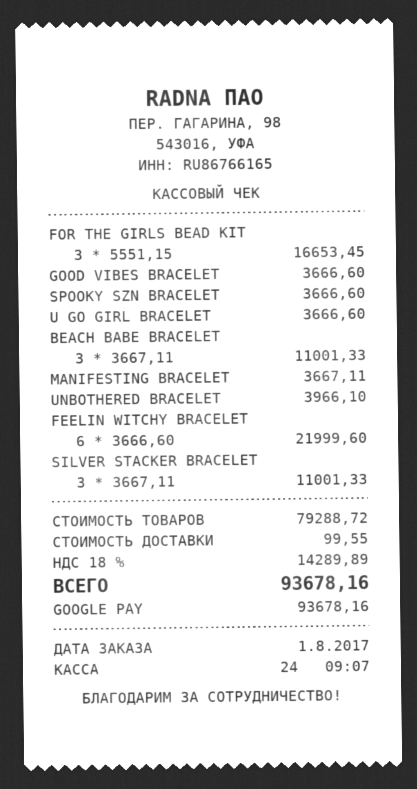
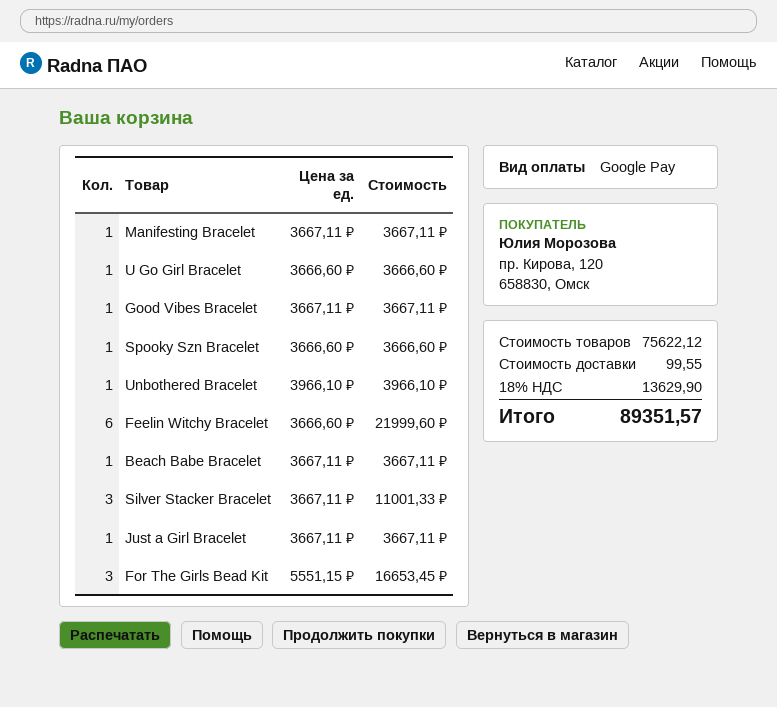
GOOD VIBES BRACELET: 1 x 3666.60 = 3666.60 -> 1 x 3667.11 = 3667.11
BEACH BABE BRACELET: 3 x 3667.11 = 11001.33 -> 1 x 3667.11 = 3667.11
Just a Girl Bracelet: none -> 1 x 3667.11 = 3667.11
subtotal: 79288.72 -> 75622.12
tax: 18% = 14289.89 -> 18% = 13629.90
total: 93678.16 -> 89351.57

